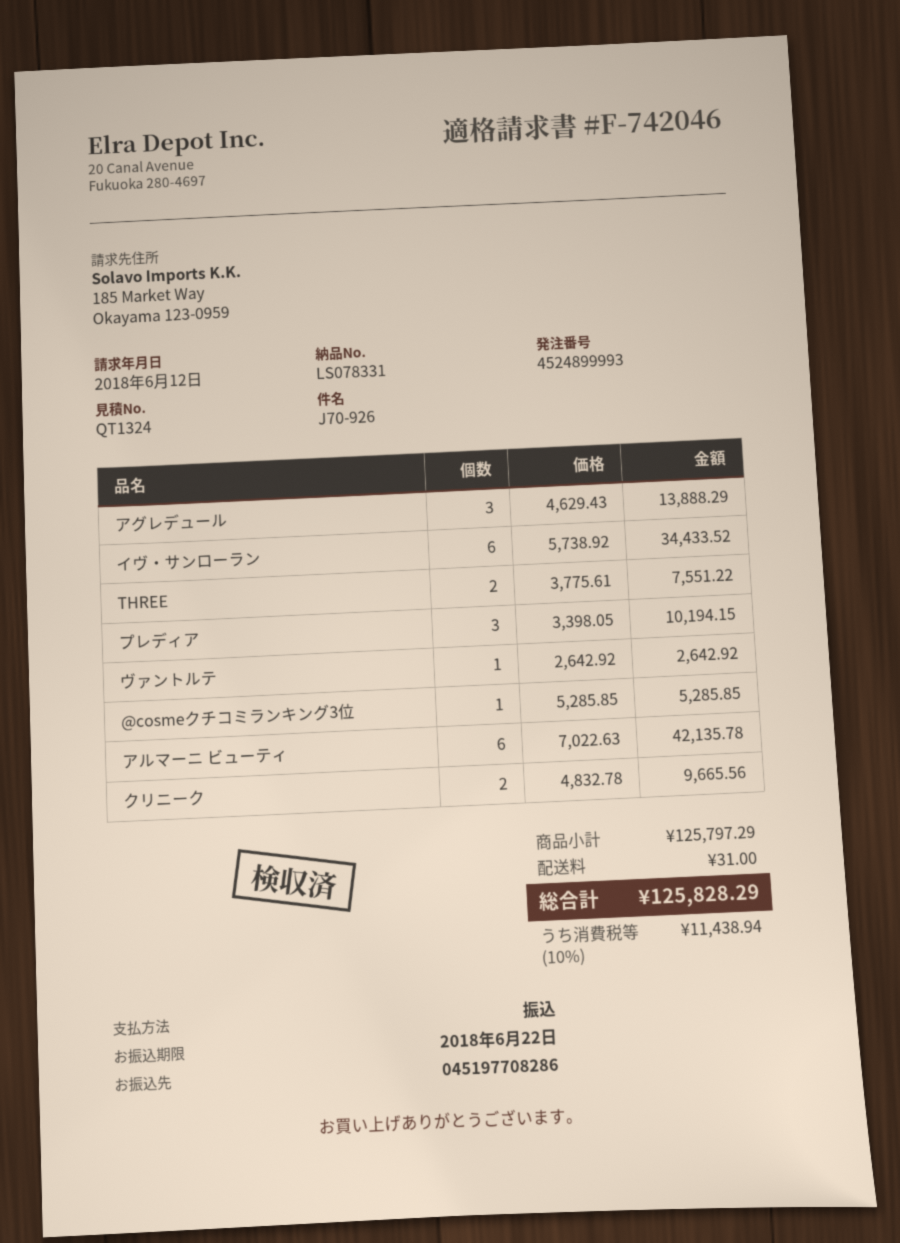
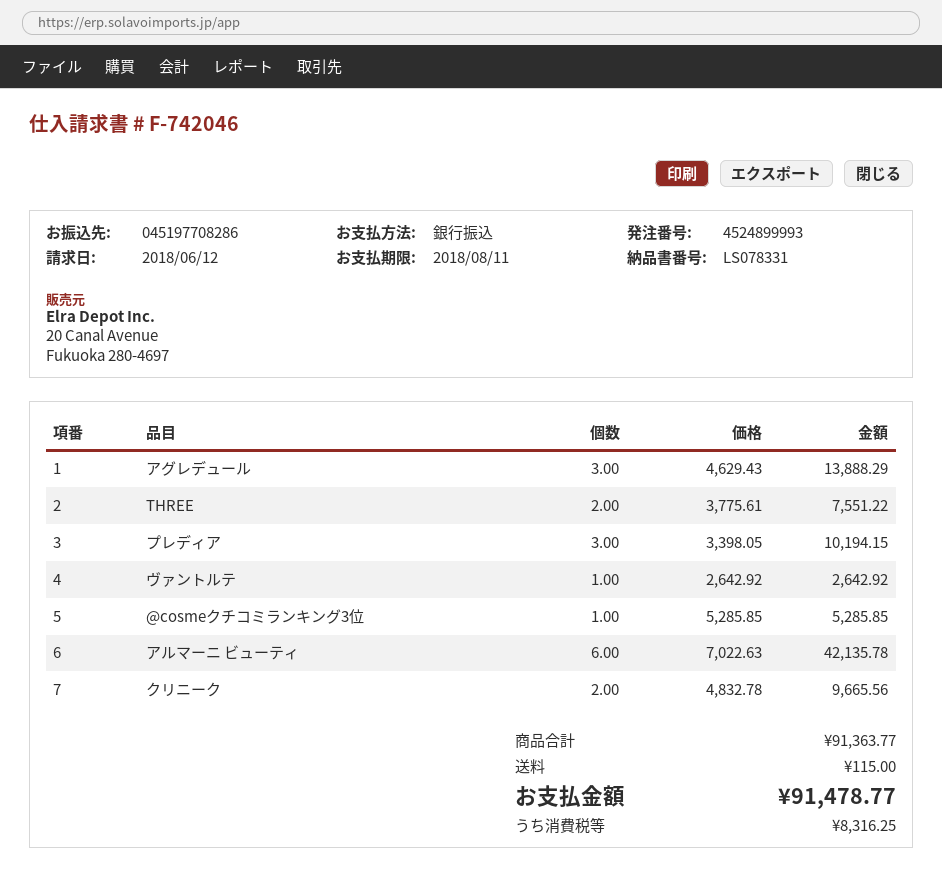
due date: 2018-06-22 -> 2018-08-11
イヴ・サンローラン: 6 x 5738.92 = 34433.52 -> none
subtotal: 125797.29 -> 91363.77
shipping: 31.00 -> 115.00
tax: 11438.94 -> 8316.25
total: 125828.29 -> 91478.77

